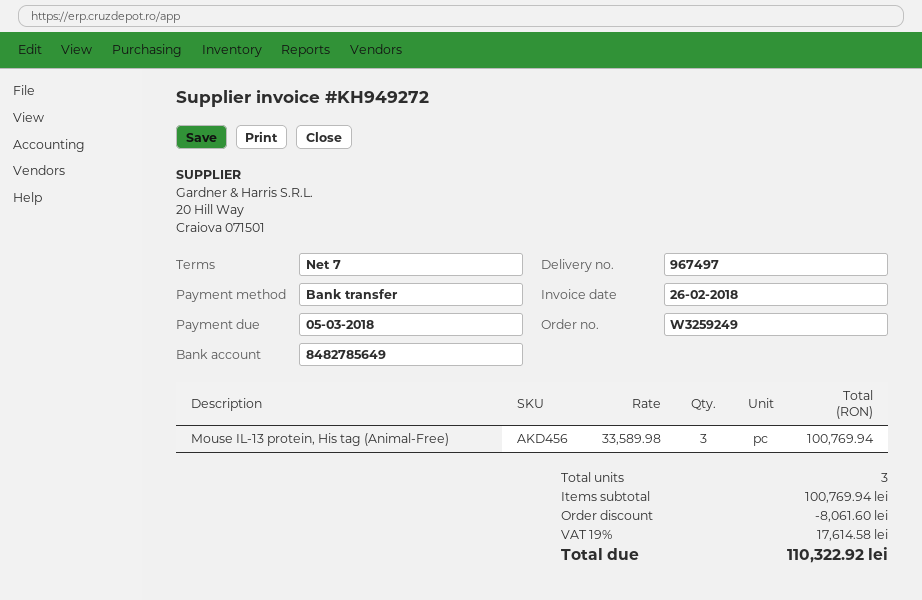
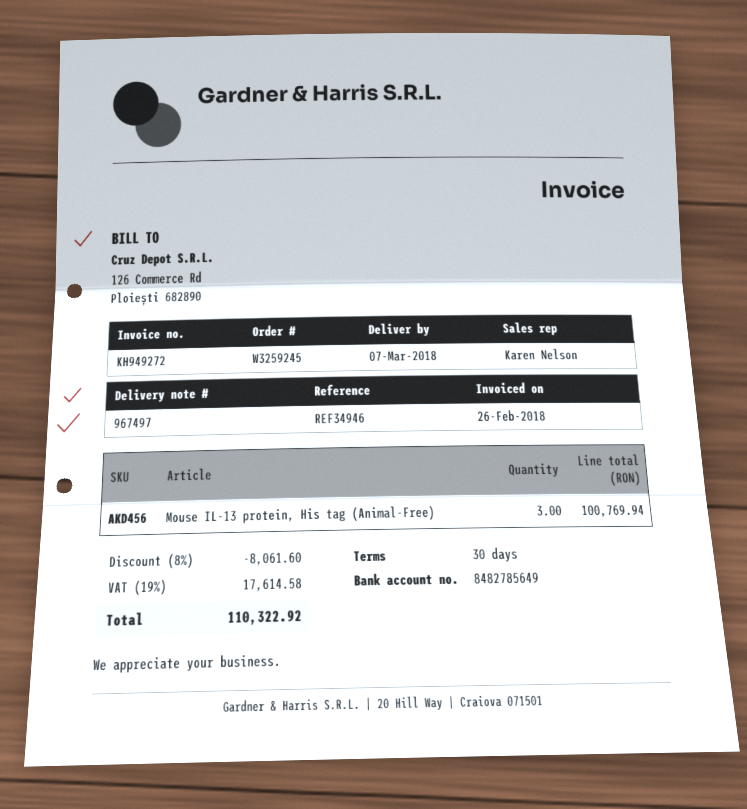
order number: W3259249 -> W3259245
payment terms: 7 days -> 30 days

